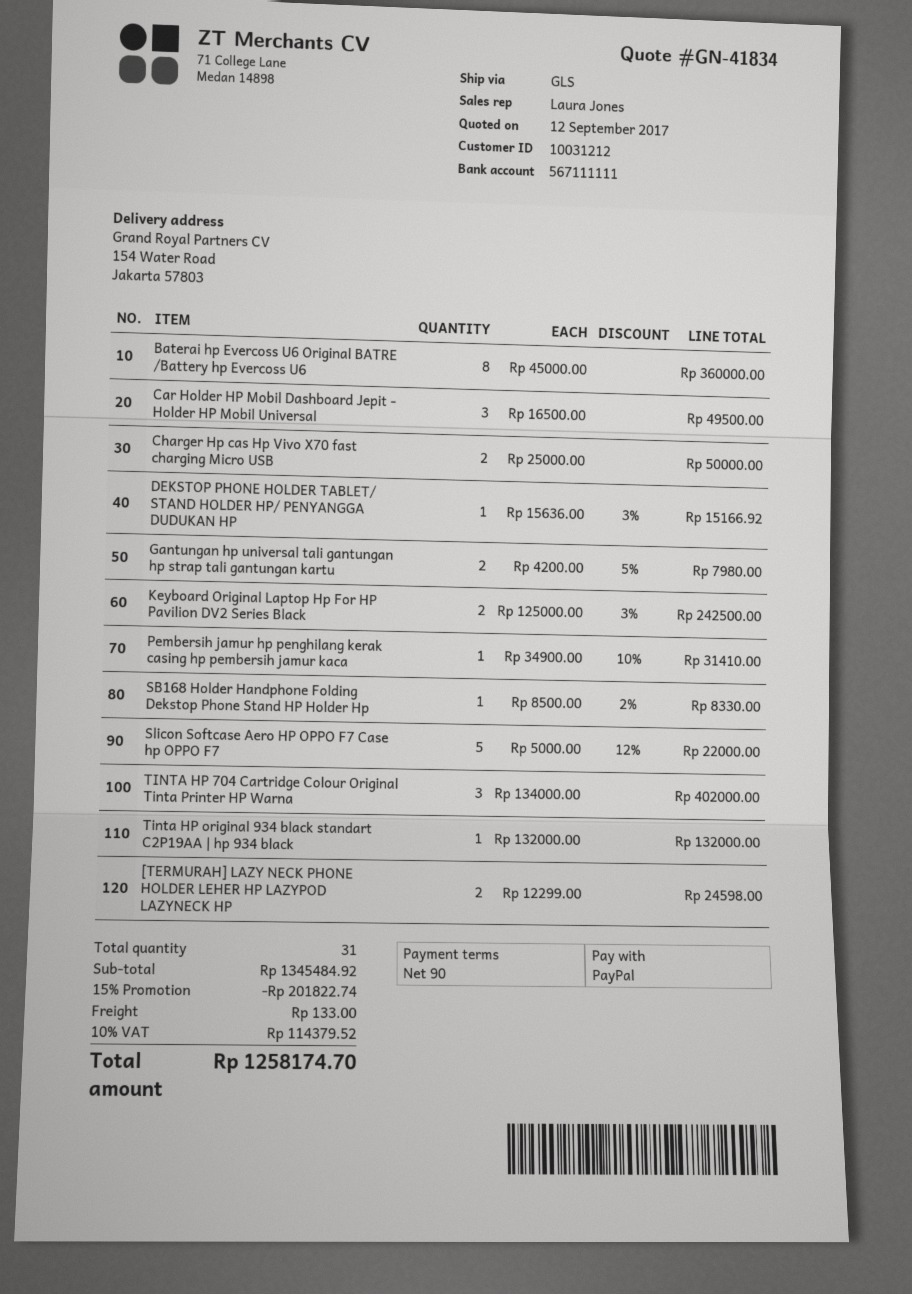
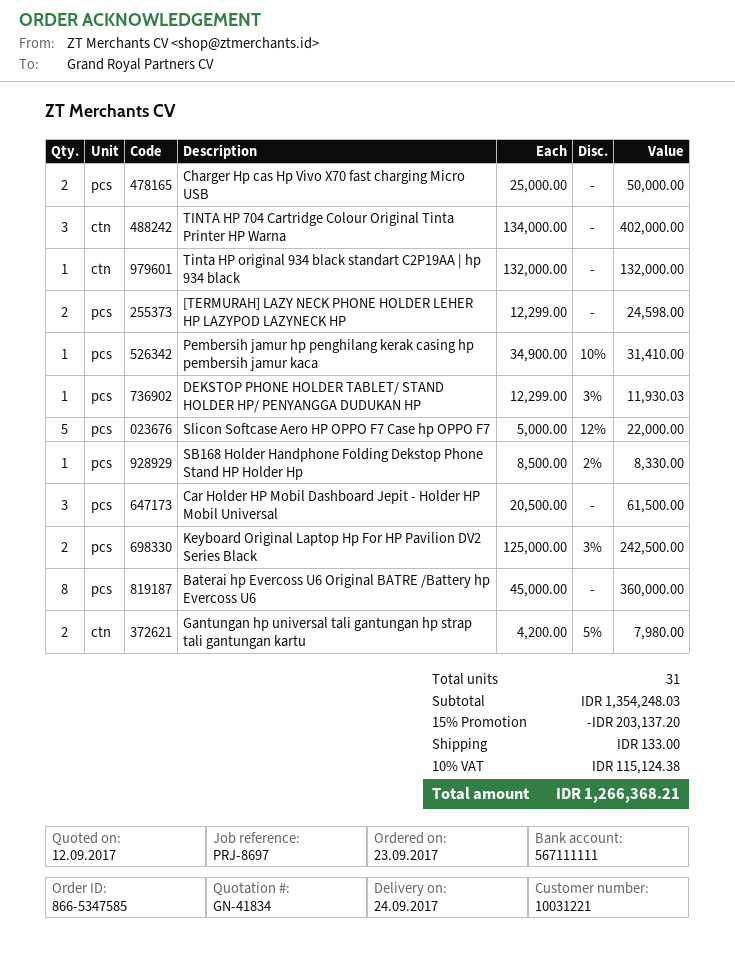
customer number: 10031212 -> 10031221
Car Holder HP Mobil Dashboard Jepit - Holder HP Mobil Universal: 3 x 16500.00 = 49500.00 -> 3 x 20500.00 = 61500.00
DEKSTOP PHONE HOLDER TABLET/ STAND HOLDER HP/ PENYANGGA DUDUKAN HP: 1 x 15636.00 - 3% = 15166.92 -> 1 x 12299.00 - 3% = 11930.03
subtotal: 1345484.92 -> 1354248.03
discount: 15% = 201822.74 -> 15% = 203137.20
tax: 10% = 114379.52 -> 10% = 115124.38
total: 1258174.70 -> 1266368.21

